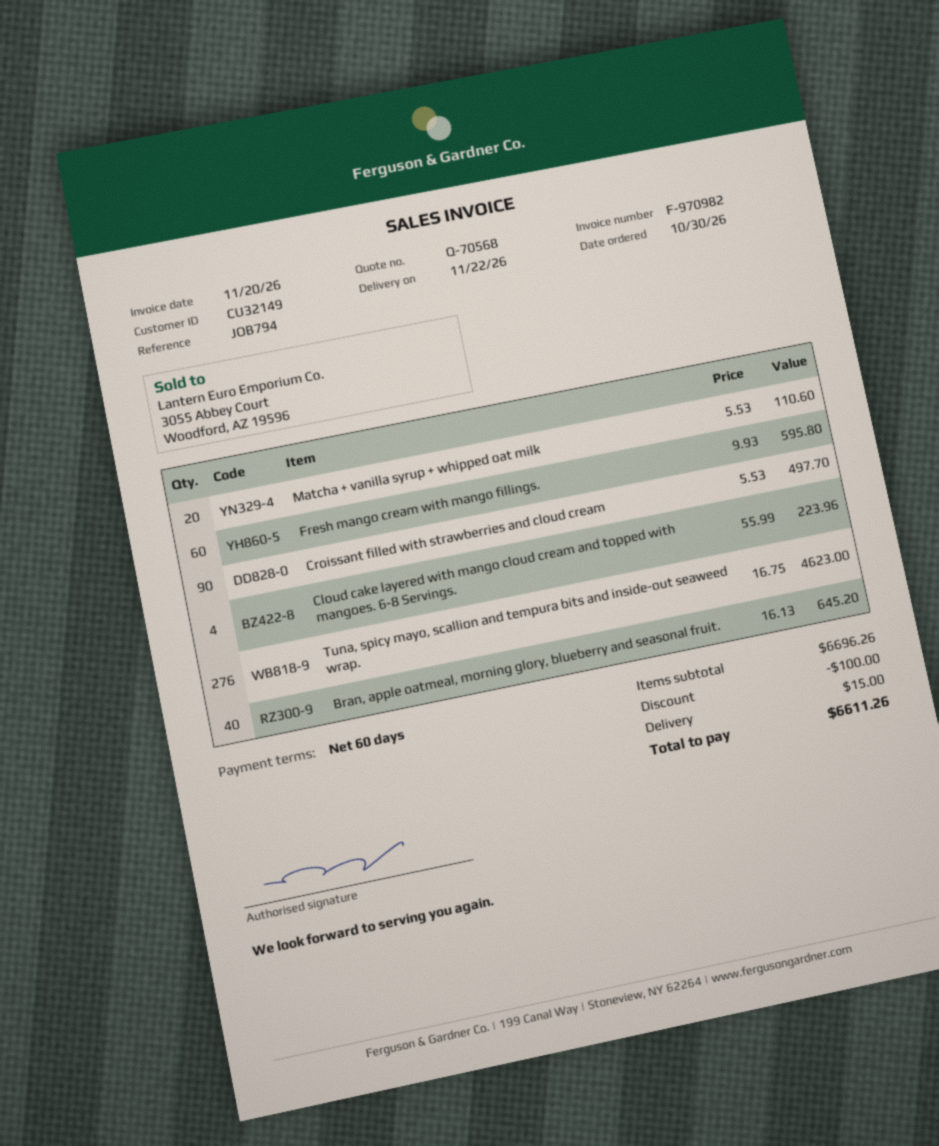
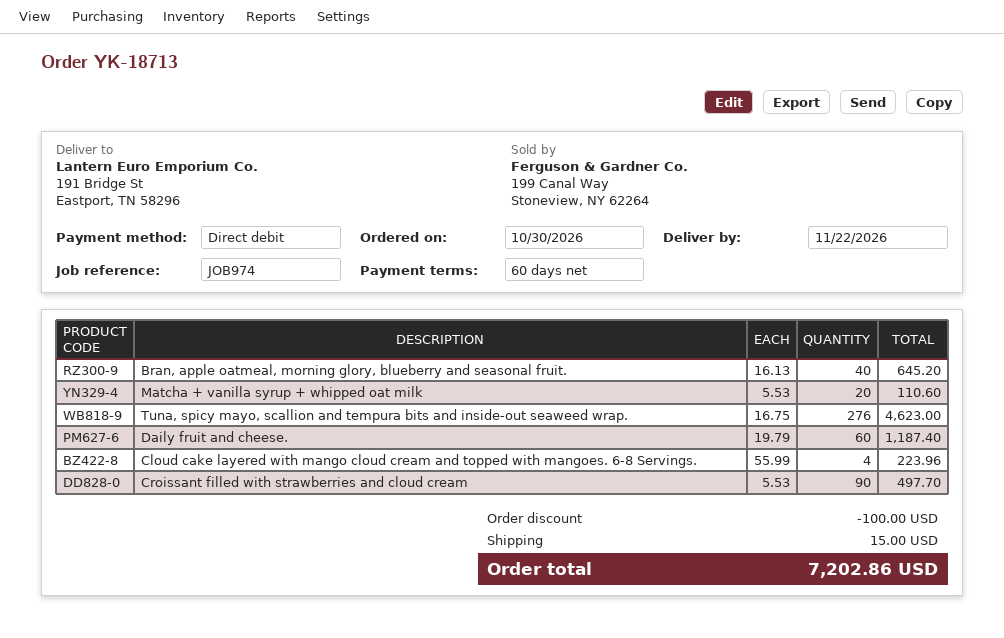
reference: JOB794 -> JOB974
Fresh mango cream with mango fillings.: 60 x 9.93 = 595.80 -> none
Daily fruit and cheese.: none -> 60 x 19.79 = 1187.40
total: 6611.26 -> 7202.86

